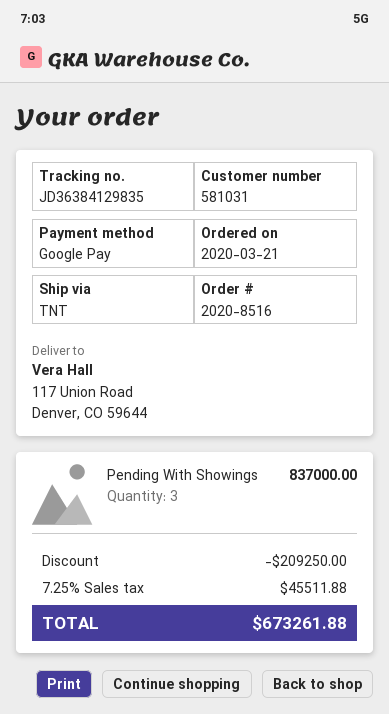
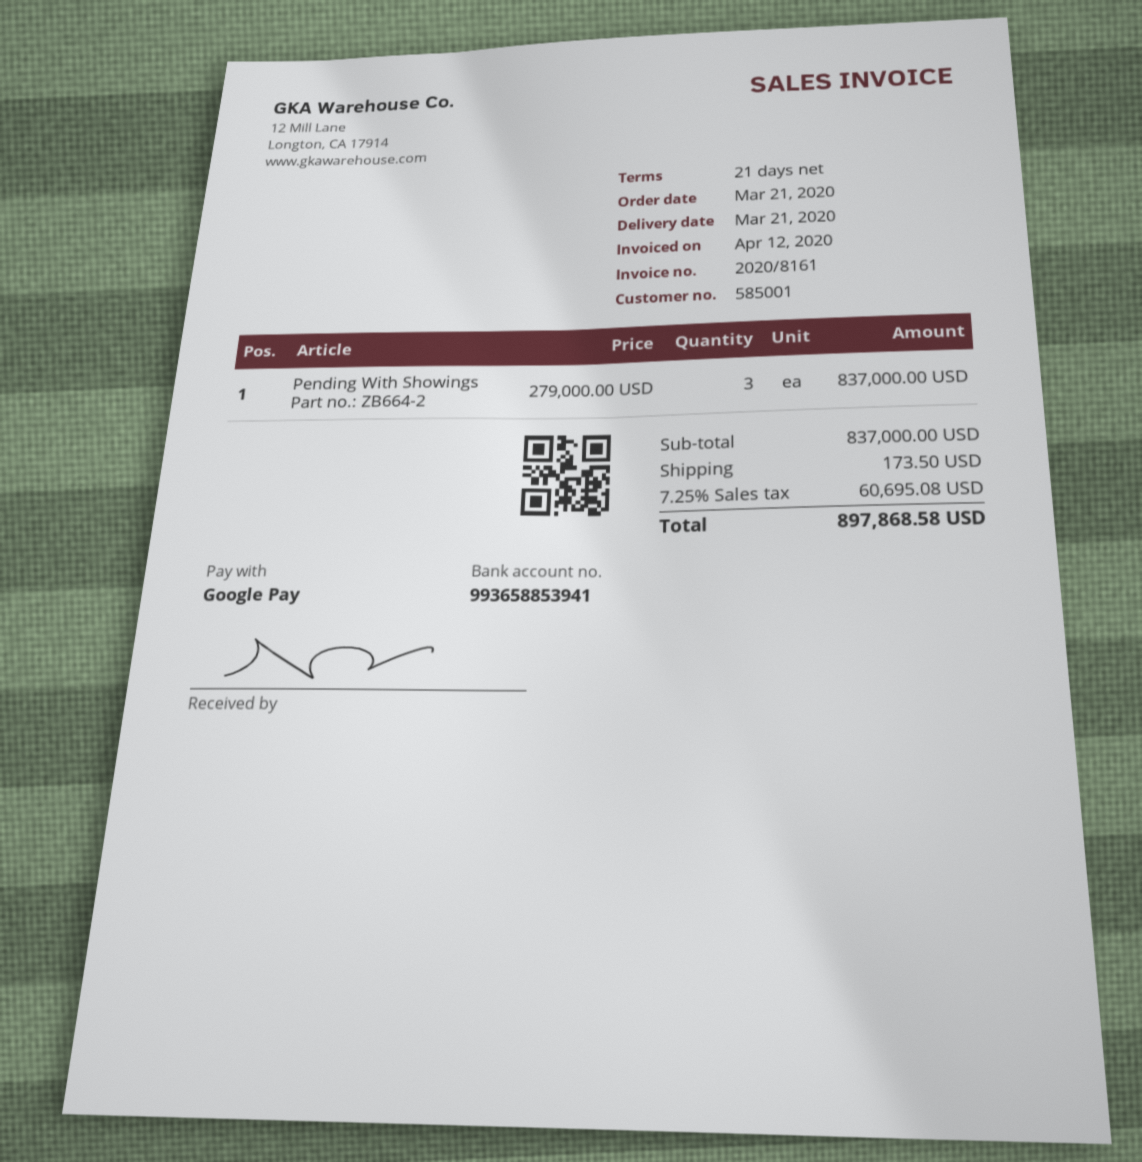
customer number: 581031 -> 585001
discount: 209250.00 -> none
shipping: none -> 173.50
tax: 7.25% = 45511.88 -> 7.25% = 60695.08
total: 673261.88 -> 897868.58

